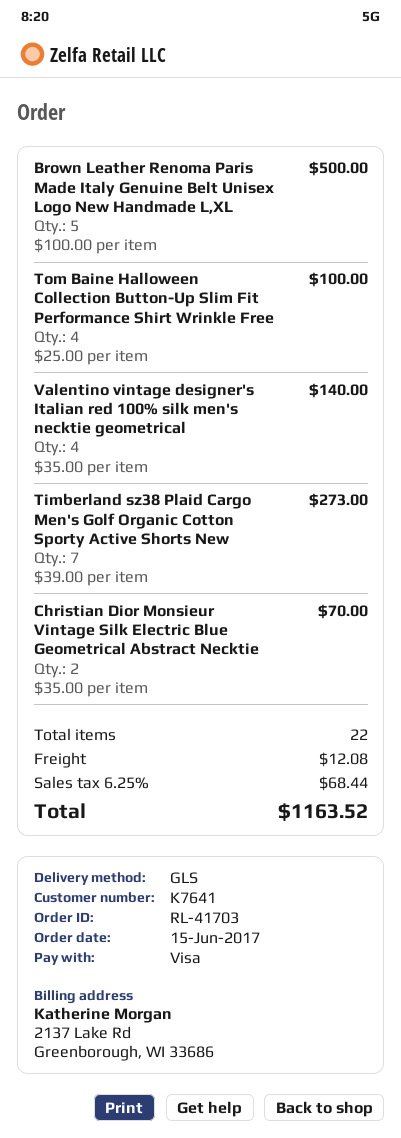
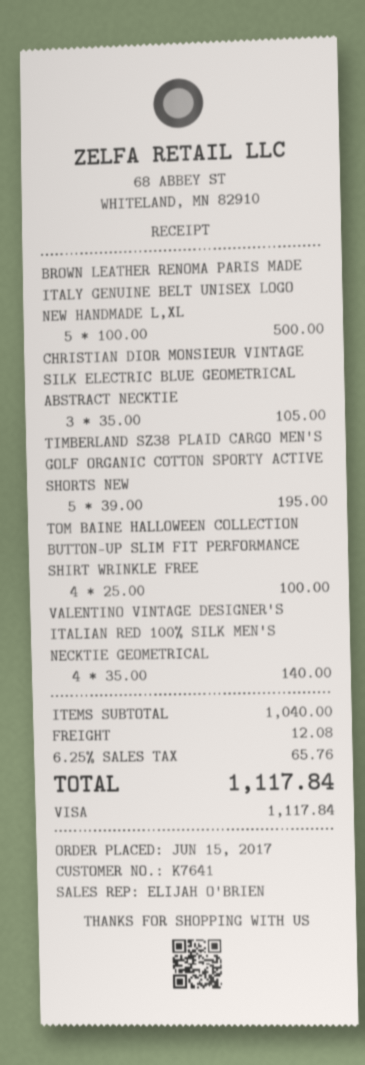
Timberland sz38 Plaid Cargo Men's Golf Organic Cotton Sporty Active Shorts New: 7 x 39.00 = 273.00 -> 5 x 39.00 = 195.00
Christian Dior Monsieur Vintage Silk Electric Blue Geometrical Abstract Necktie: 2 x 35.00 = 70.00 -> 3 x 35.00 = 105.00
tax: 6.25% = 68.44 -> 6.25% = 65.76
total: 1163.52 -> 1117.84

